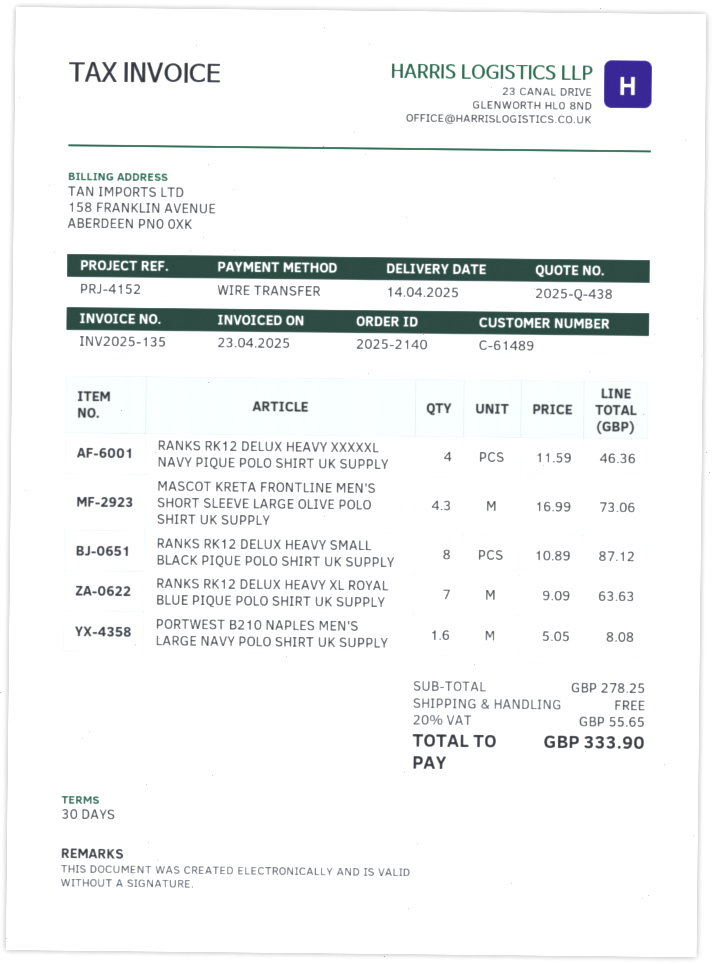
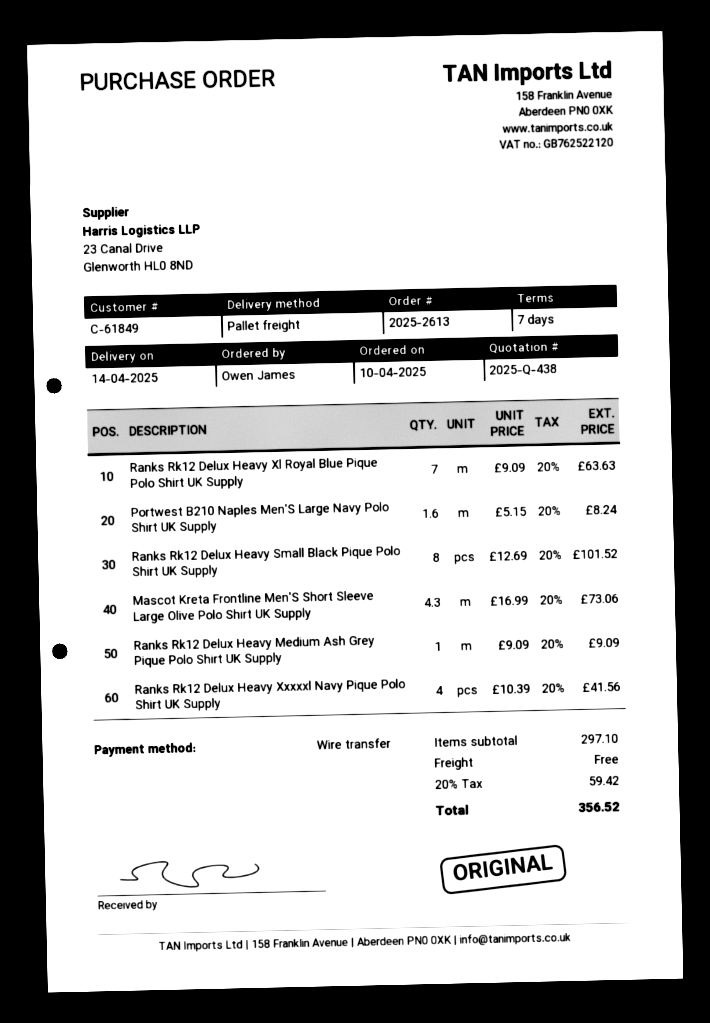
order number: 2025-2140 -> 2025-2613
payment terms: 30 days -> 7 days
customer number: C-61489 -> C-61849
RANKS RK12 DELUX HEAVY XXXXXL NAVY PIQUE POLO SHIRT UK SUPPLY: 4 x 11.59 = 46.36 -> 4 x 10.39 = 41.56
RANKS RK12 DELUX HEAVY SMALL BLACK PIQUE POLO SHIRT UK SUPPLY: 8 x 10.89 = 87.12 -> 8 x 12.69 = 101.52
PORTWEST B210 NAPLES MEN'S LARGE NAVY POLO SHIRT UK SUPPLY: 1.6 x 5.05 = 8.08 -> 1.6 x 5.15 = 8.24
Ranks Rk12 Delux Heavy Medium Ash Grey Pique Polo Shirt UK Supply: none -> 1 x 9.09 = 9.09
subtotal: 278.25 -> 297.10
tax: 20% = 55.65 -> 20% = 59.42
total: 333.90 -> 356.52

